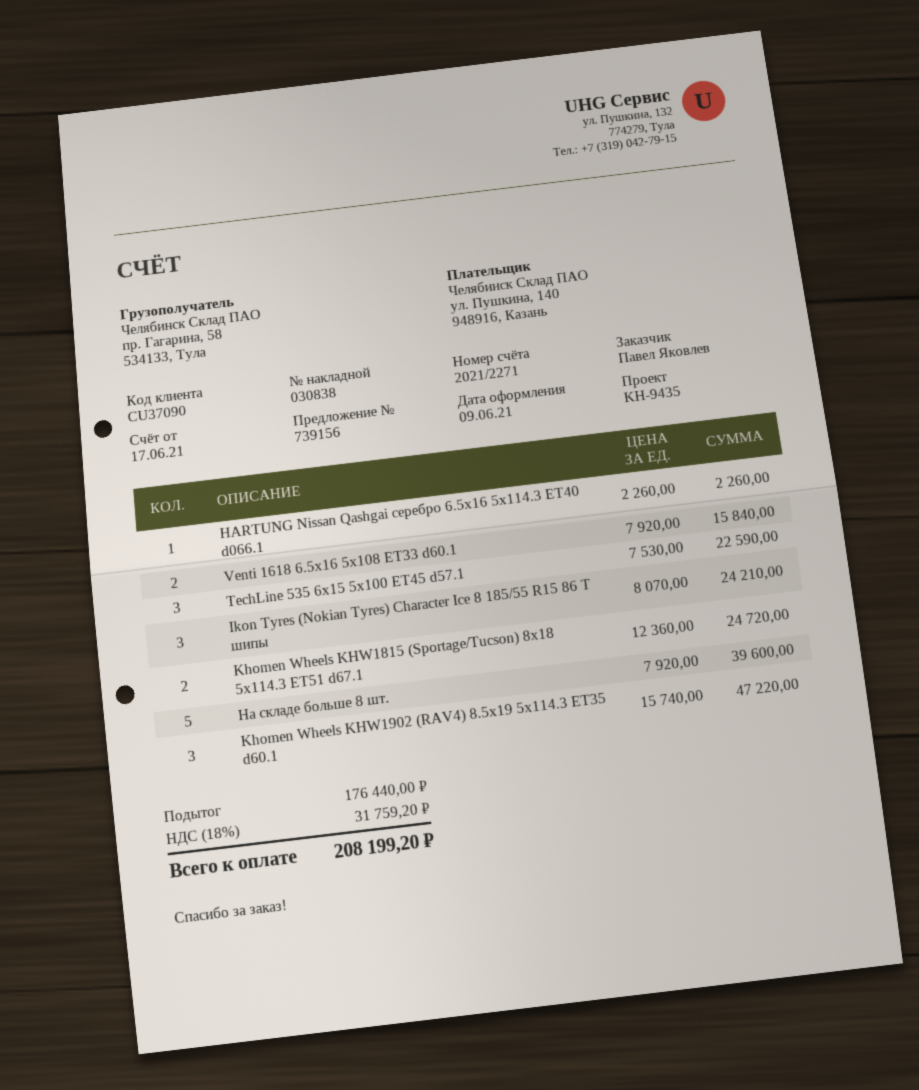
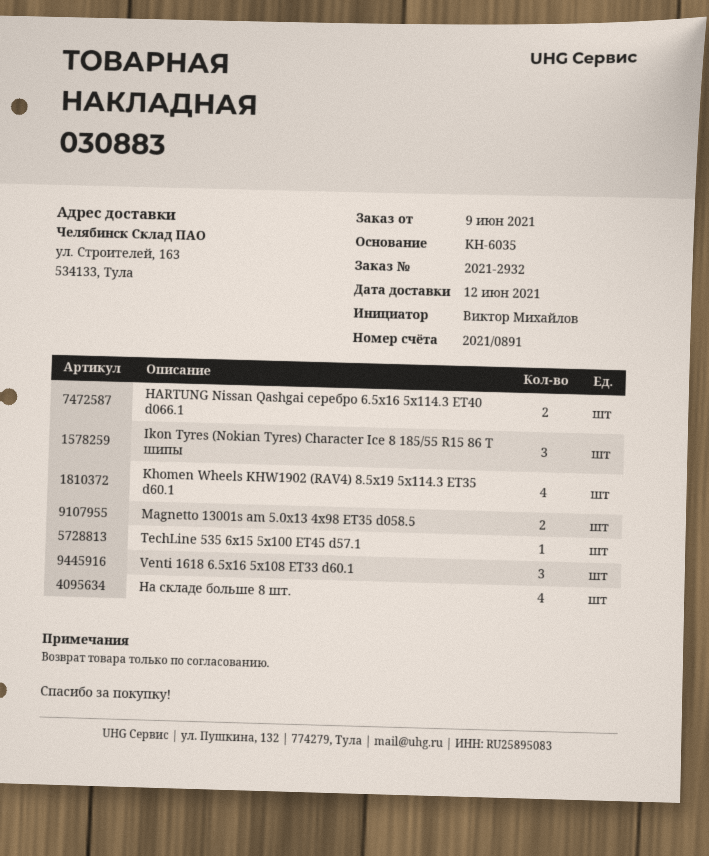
delivery note number: 030838 -> 030883
invoice number: 2021/2271 -> 2021/0891
reference: KH-9435 -> KH-6035
ordered by: Павел Яковлев -> Виктор Михайлов
ship to: пр. Гагарина, 58, 534133, Тула -> ул. Строителей, 163, 534133, Тула
HARTUNG Nissan Qashgai серебро 6.5x16 5x114.3 ET40 d066.1: 1 -> 2
Venti 1618 6.5x16 5x108 ET33 d60.1: 2 -> 3
TechLine 535 6x15 5x100 ET45 d57.1: 3 -> 1
Khomen Wheels KHW1815 (Sportage/Tucson) 8x18 5x114.3 ET51 d67.1: 2 -> none
На складе больше 8 шт.: 5 -> 4
Khomen Wheels KHW1902 (RAV4) 8.5x19 5x114.3 ET35 d60.1: 3 -> 4
Magnetto 13001s am 5.0x13 4x98 ET35 d058.5: none -> 2

